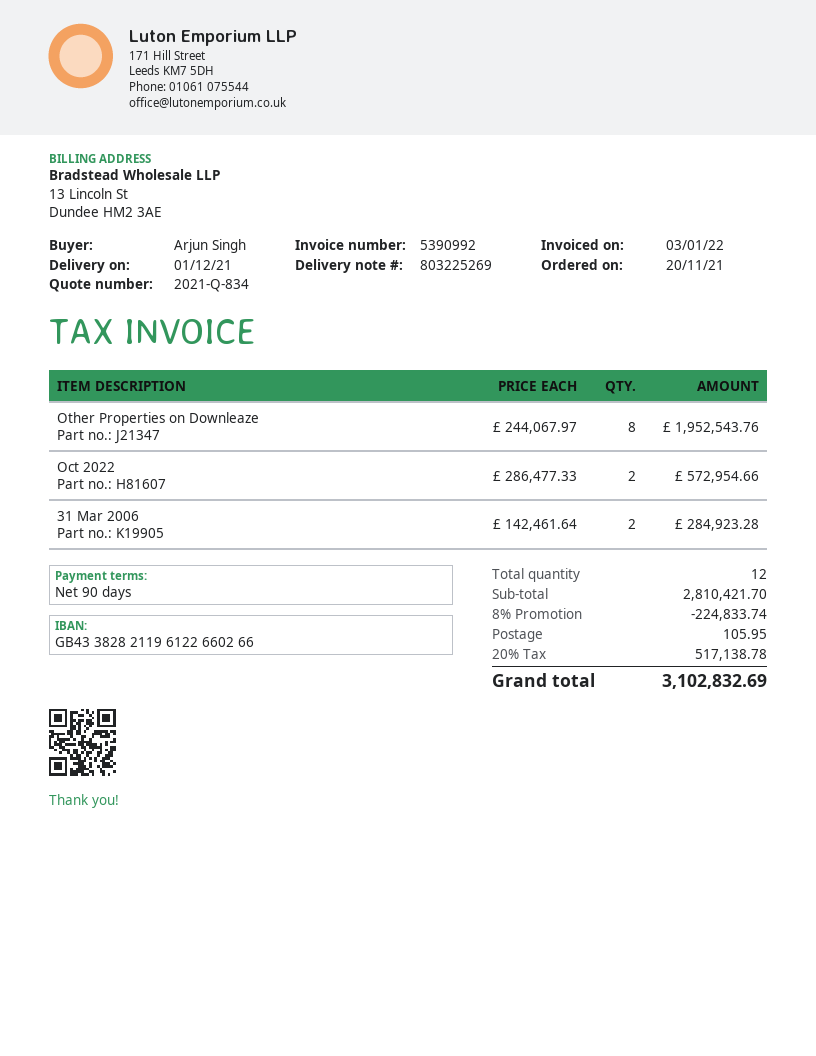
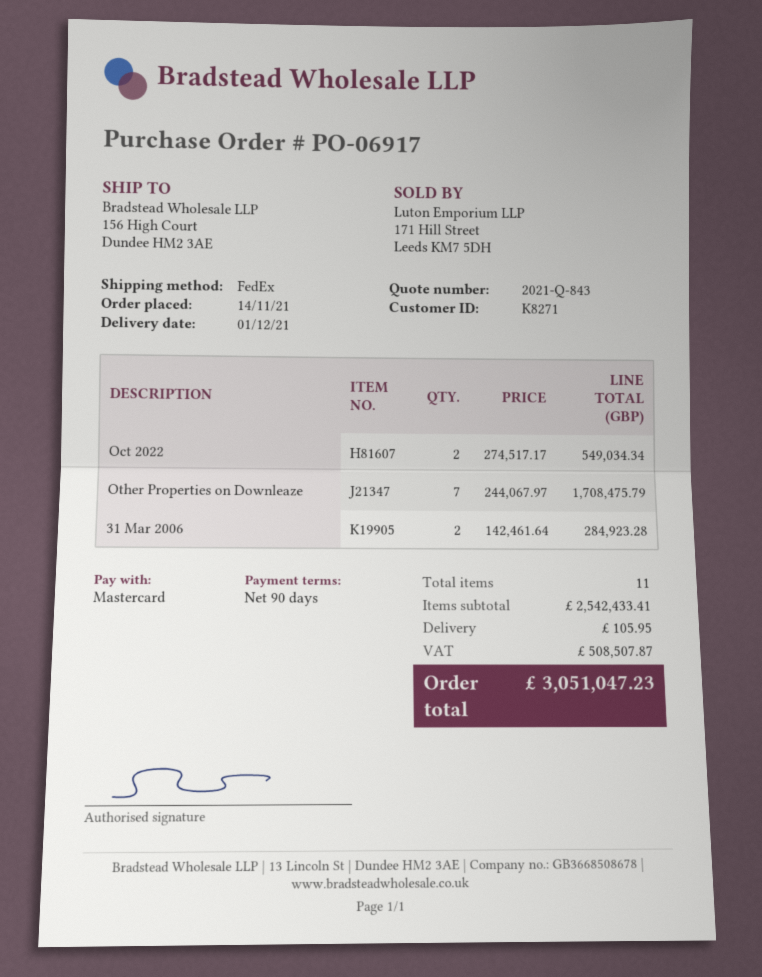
quote number: 2021-Q-834 -> 2021-Q-843
order date: 2021-11-20 -> 2021-11-14
Other Properties on Downleaze: 8 x 244067.97 = 1952543.76 -> 7 x 244067.97 = 1708475.79
Oct 2022: 2 x 286477.33 = 572954.66 -> 2 x 274517.17 = 549034.34
total quantity: 12 -> 11
subtotal: 2810421.70 -> 2542433.41
discount: 8% = 224833.74 -> none
tax: 517138.78 -> 508507.87
total: 3102832.69 -> 3051047.23

